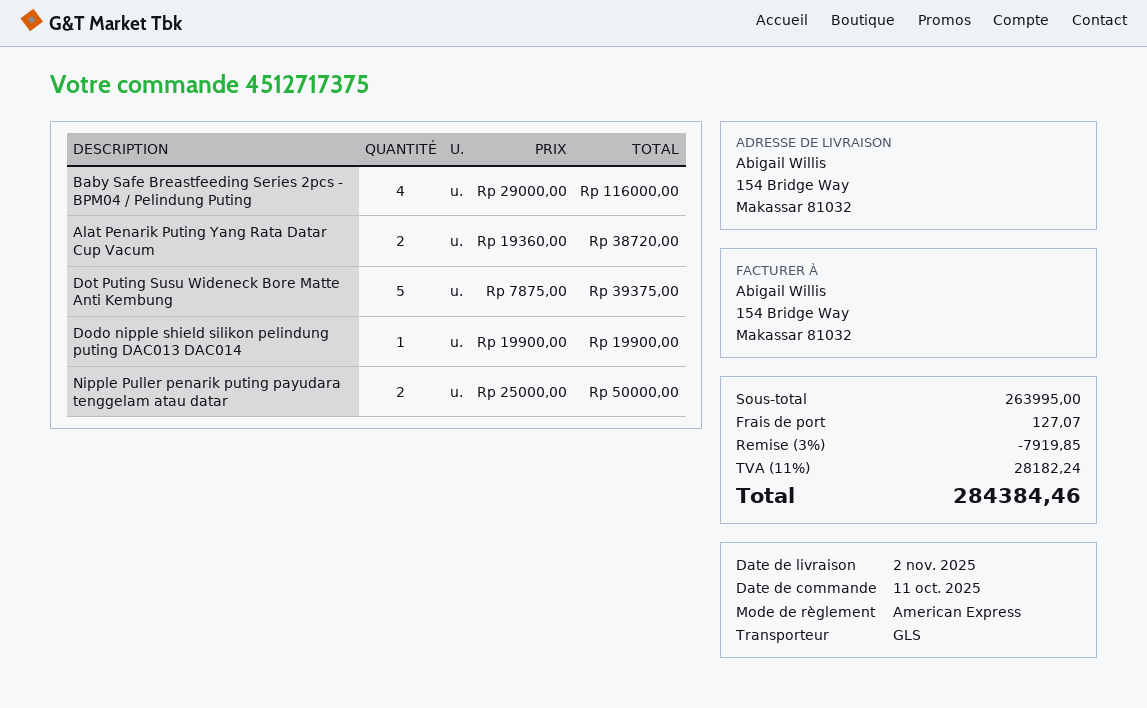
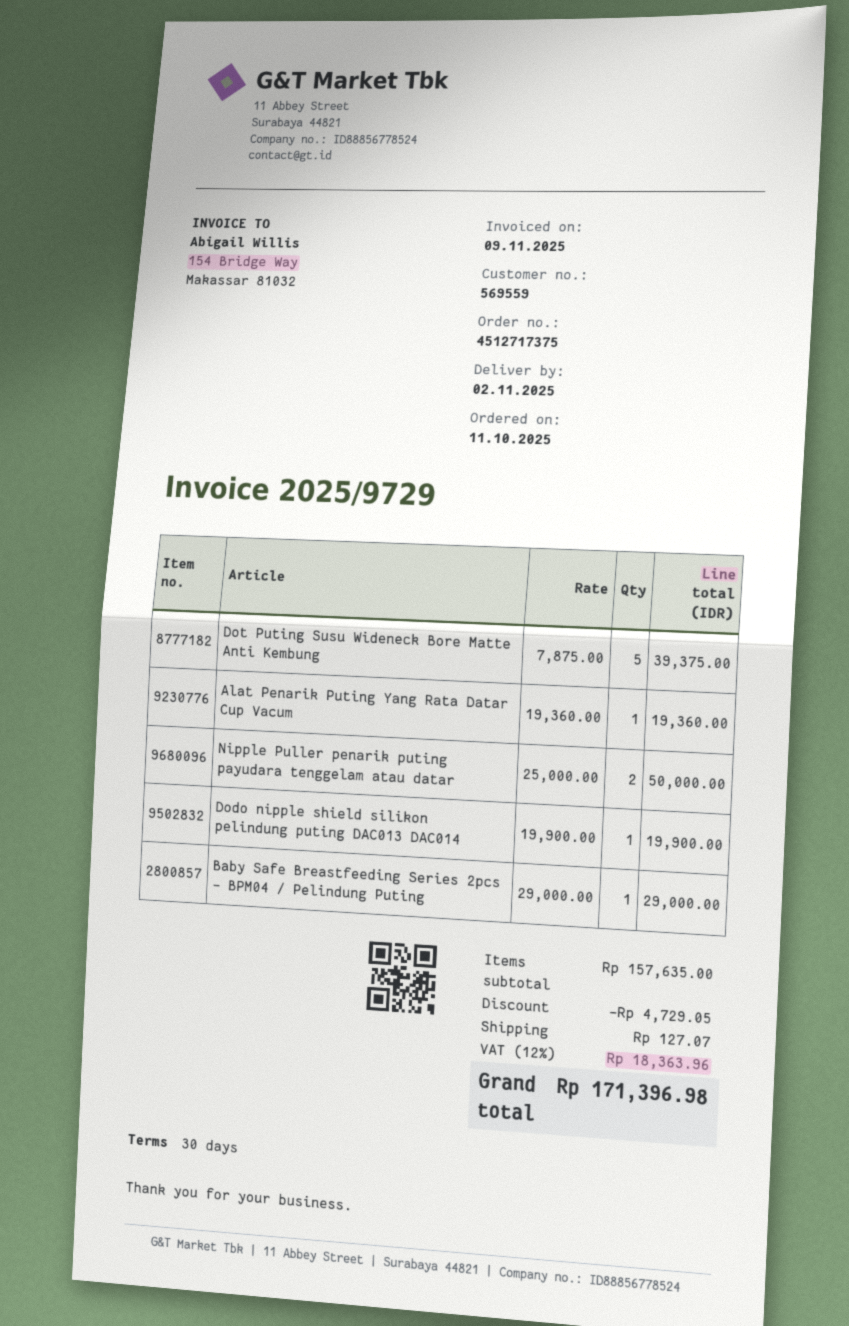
Baby Safe Breastfeeding Series 2pcs - BPM04 / Pelindung Puting: 4 x 29000.00 = 116000.00 -> 1 x 29000.00 = 29000.00
Alat Penarik Puting Yang Rata Datar Cup Vacum: 2 x 19360.00 = 38720.00 -> 1 x 19360.00 = 19360.00
subtotal: 263995.00 -> 157635.00
discount: 7919.85 -> 4729.05
tax: 11% = 28182.24 -> 12% = 18363.96
total: 284384.46 -> 171396.98

